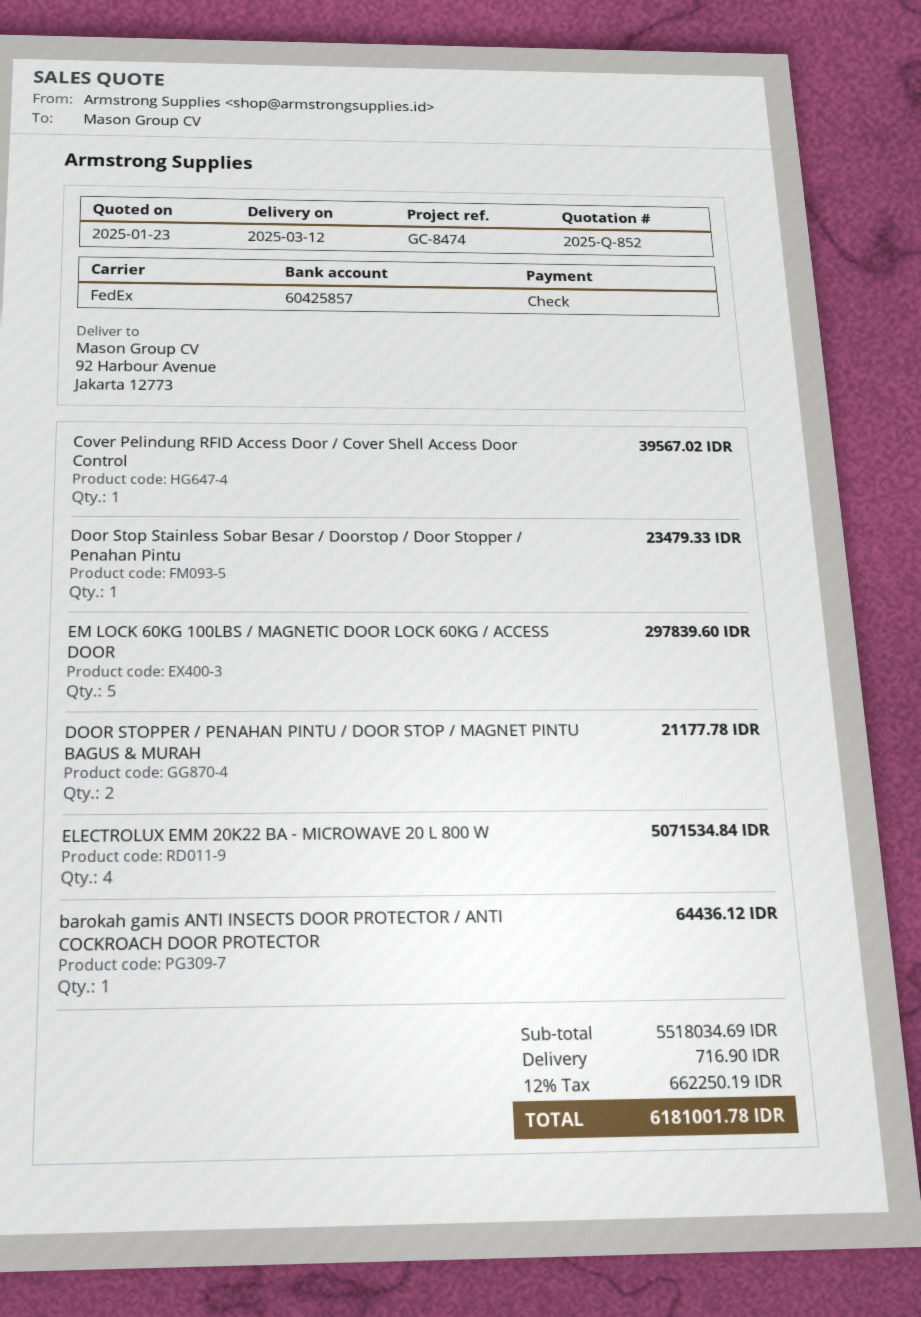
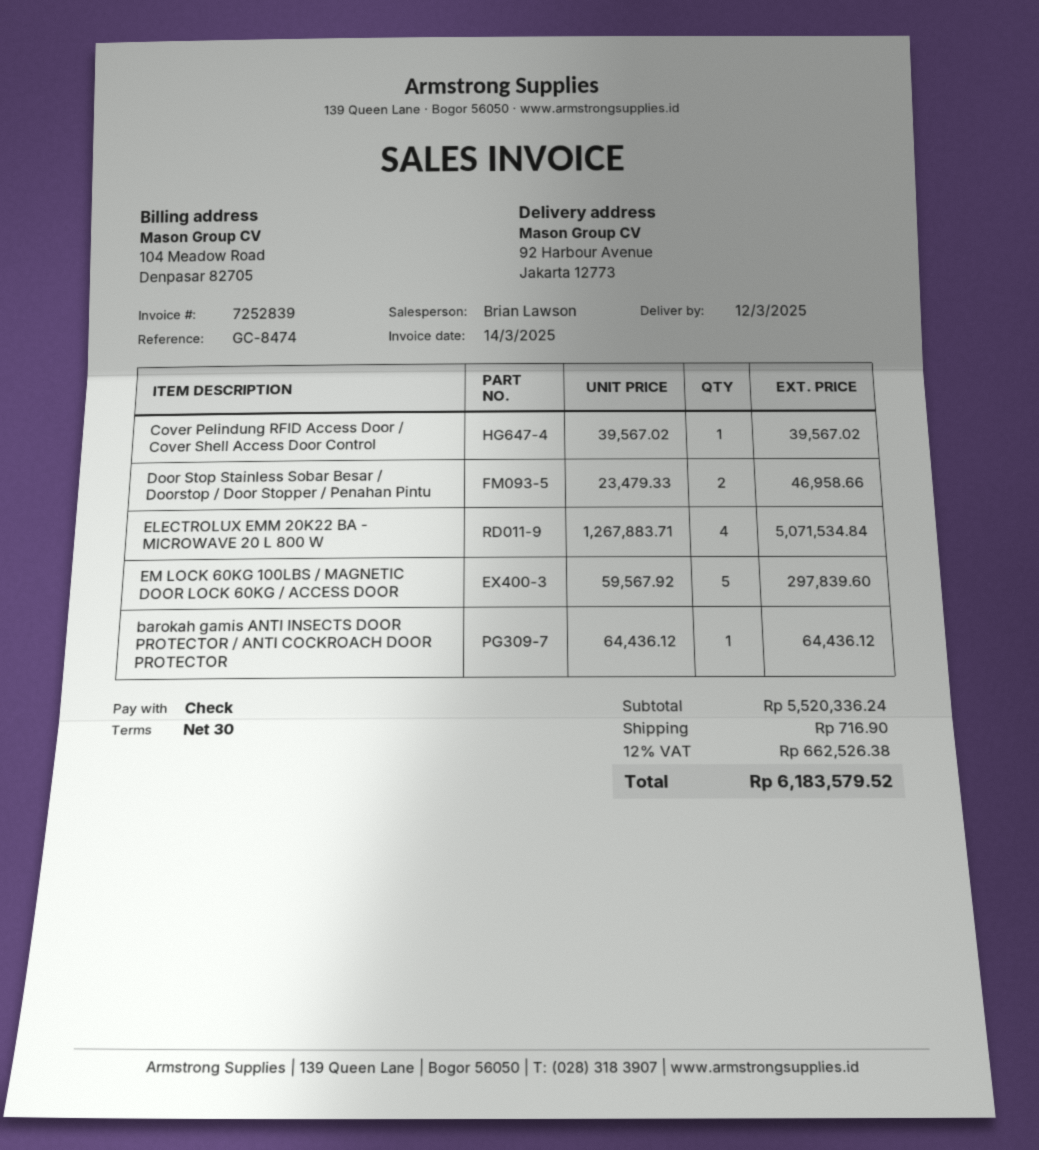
Door Stop Stainless Sobar Besar / Doorstop / Door Stopper / Penahan Pintu: 1 for 23479.33 -> 2 for 46958.66
DOOR STOPPER / PENAHAN PINTU / DOOR STOP / MAGNET PINTU BAGUS & MURAH: 2 for 21177.78 -> none
subtotal: 5518034.69 -> 5520336.24
tax: 12% = 662250.19 -> 12% = 662526.38
total: 6181001.78 -> 6183579.52

